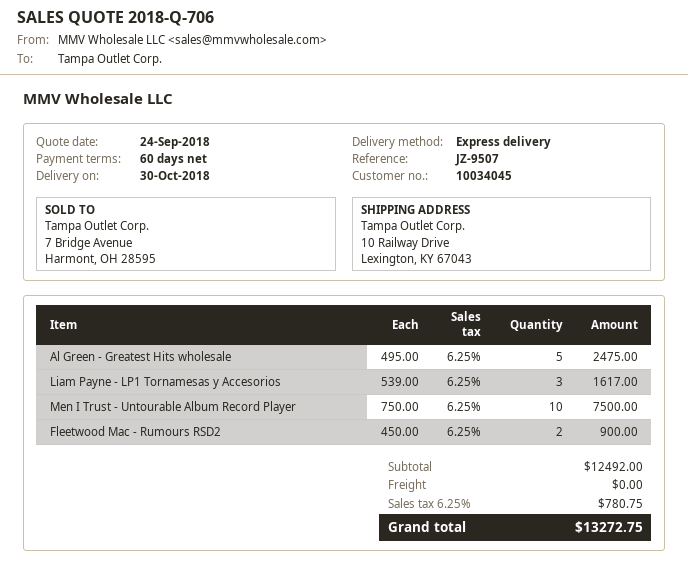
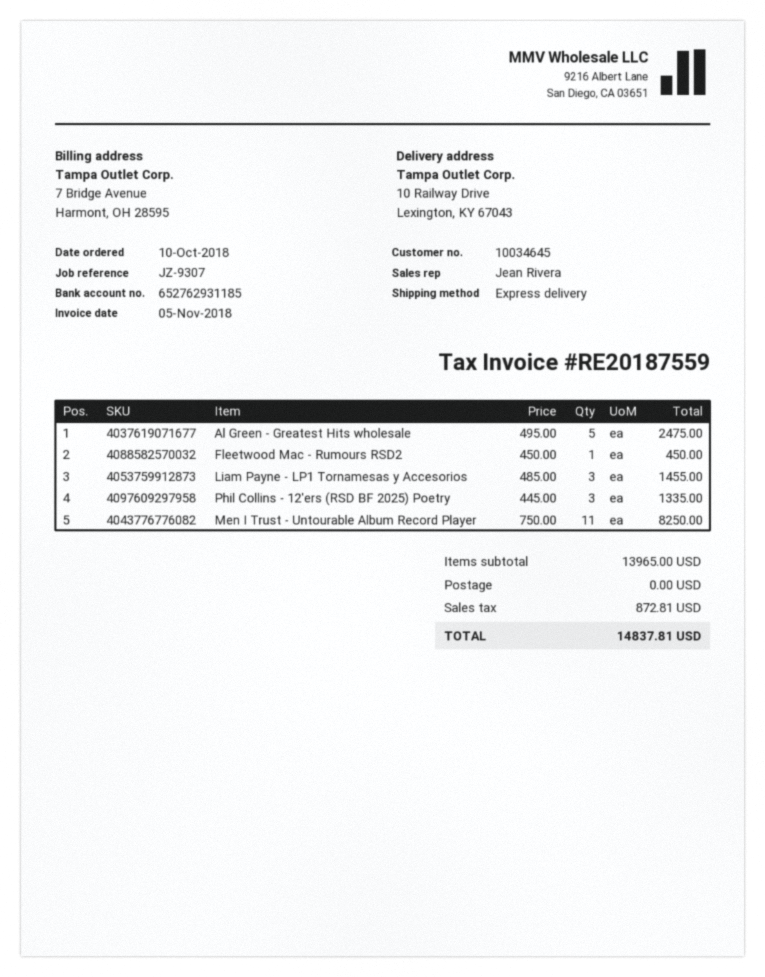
customer number: 10034045 -> 10034645
reference: JZ-9507 -> JZ-9307
Liam Payne - LP1 Tornamesas y Accesorios: 3 x 539.00 = 1617.00 -> 3 x 485.00 = 1455.00
Men I Trust - Untourable Album Record Player: 10 x 750.00 = 7500.00 -> 11 x 750.00 = 8250.00
Fleetwood Mac - Rumours RSD2: 2 x 450.00 = 900.00 -> 1 x 450.00 = 450.00
Phil Collins - 12'ers (RSD BF 2025) Poetry: none -> 3 x 445.00 = 1335.00
subtotal: 12492.00 -> 13965.00
tax: 780.75 -> 872.81
total: 13272.75 -> 14837.81

